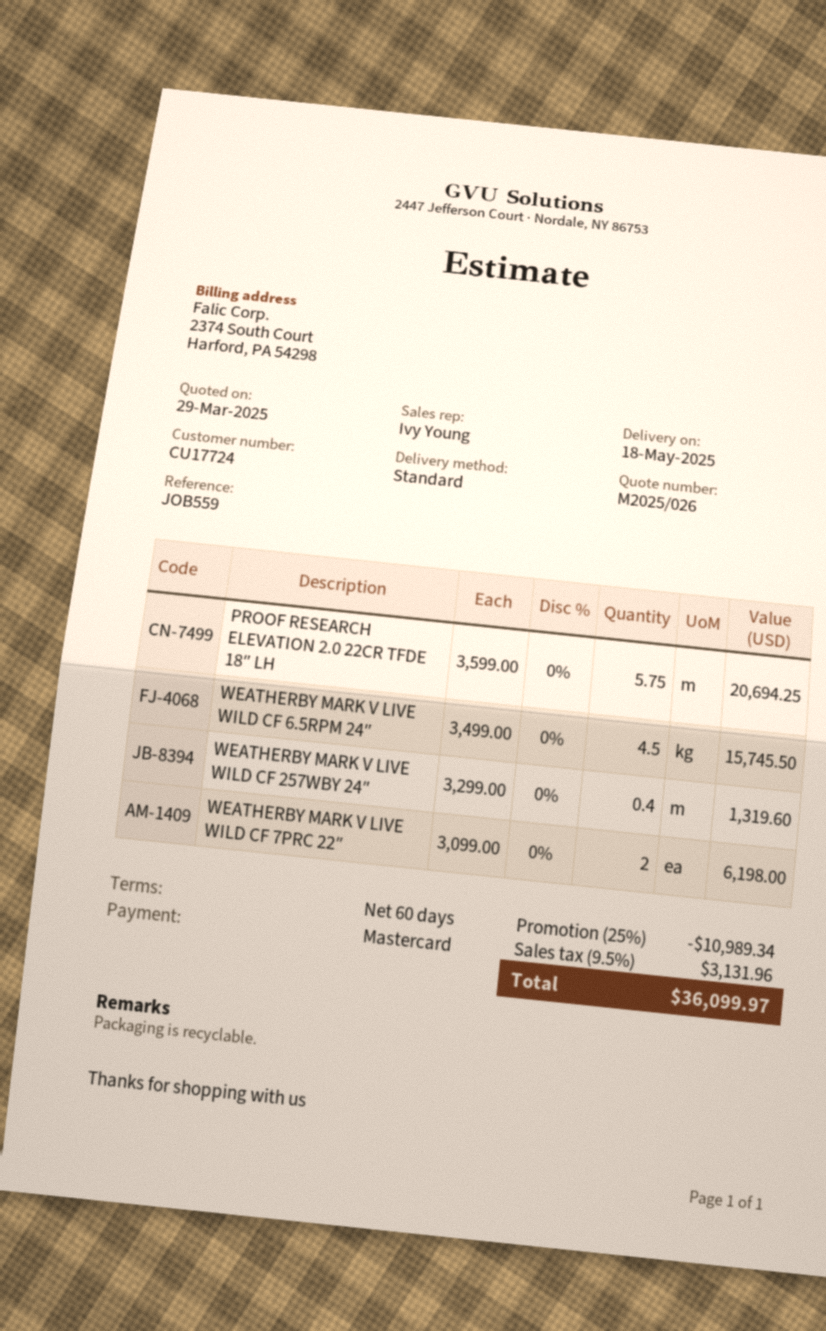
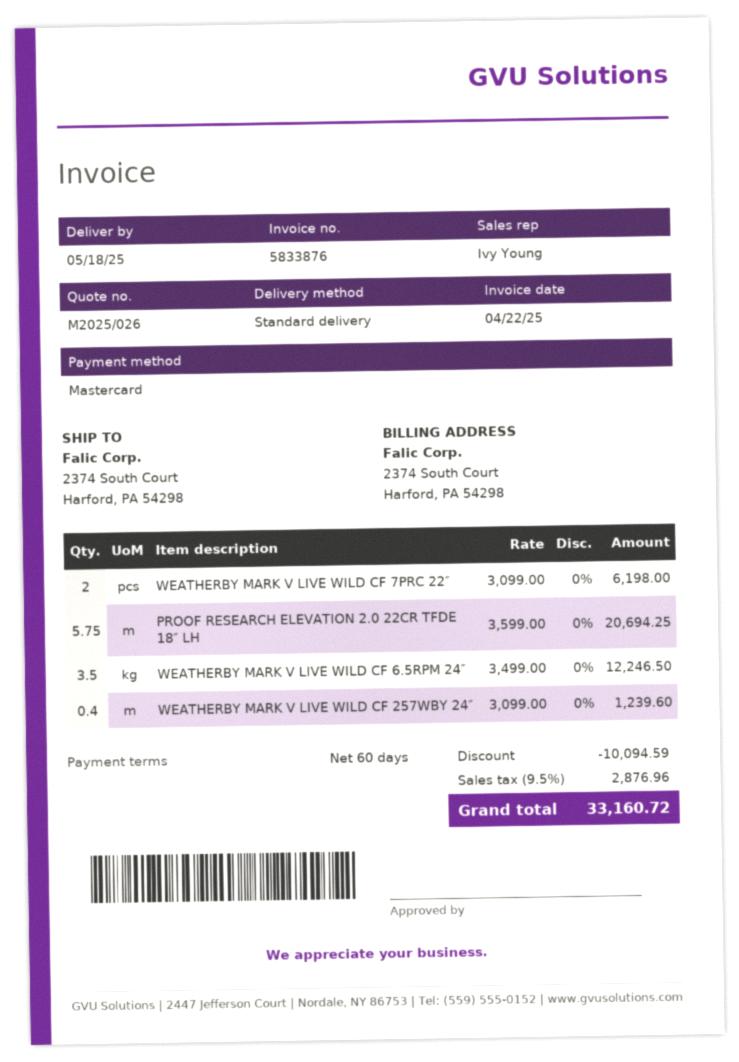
WEATHERBY MARK V LIVE WILD CF 6.5RPM 24″: 4.5 x 3499.00 = 15745.50 -> 3.5 x 3499.00 = 12246.50
WEATHERBY MARK V LIVE WILD CF 257WBY 24″: 0.4 x 3299.00 = 1319.60 -> 0.4 x 3099.00 = 1239.60
discount: 10989.34 -> 10094.59
tax: 9.5% = 3131.96 -> 9.5% = 2876.96
total: 36099.97 -> 33160.72

